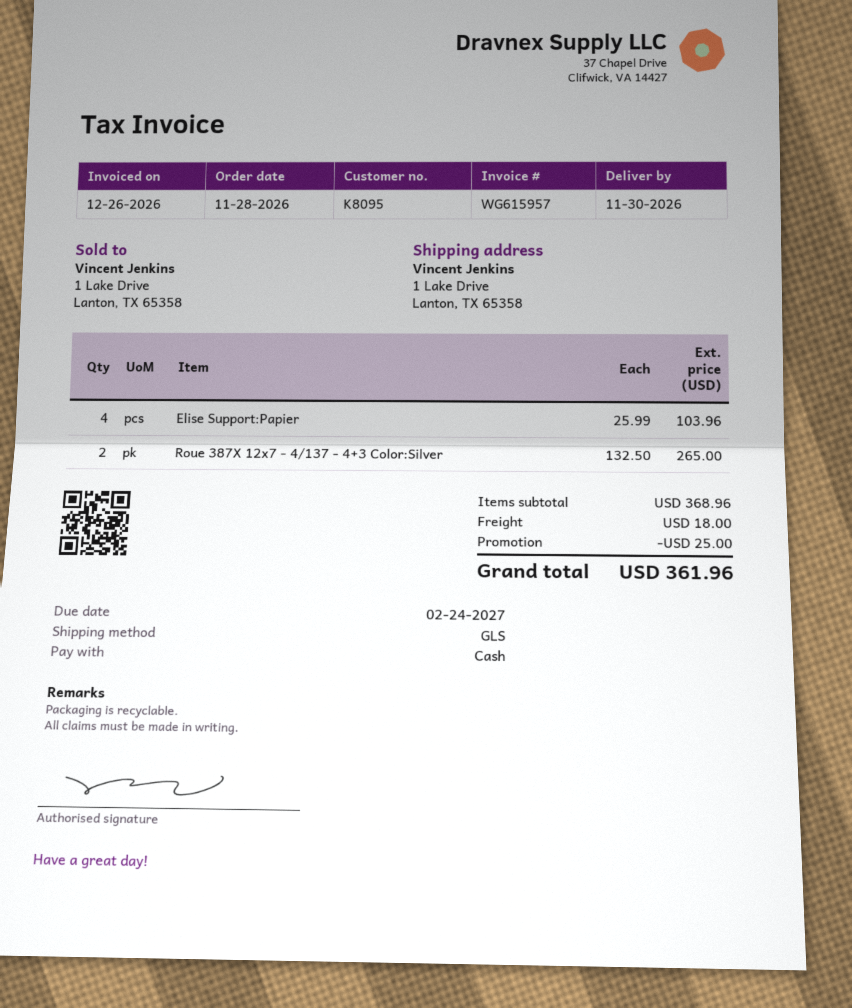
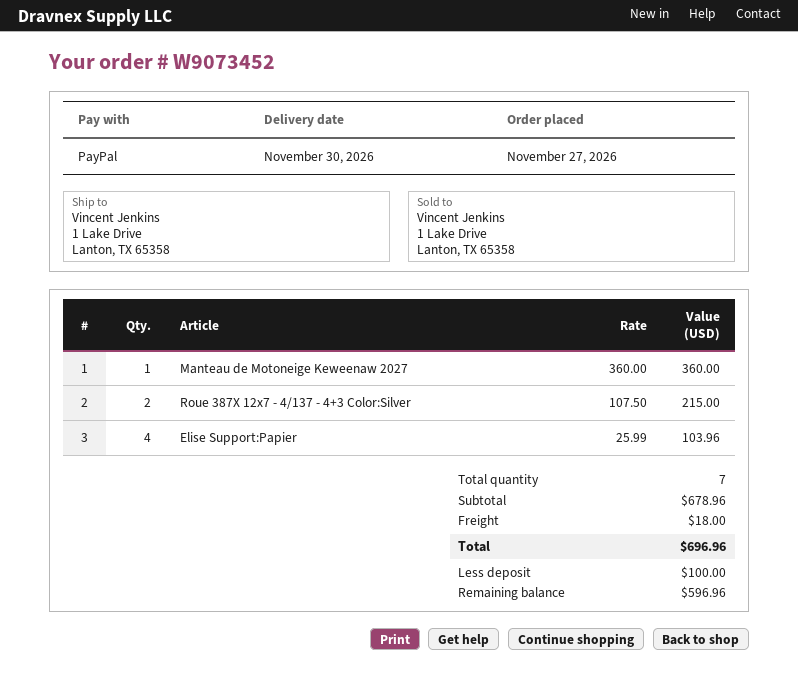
order date: 2026-11-28 -> 2026-11-27
payment method: cash -> PayPal
Roue 387X 12x7 - 4/137 - 4+3 Color:Silver: 2 x 132.50 = 265.00 -> 2 x 107.50 = 215.00
Manteau de Motoneige Keweenaw 2027: none -> 1 x 360.00 = 360.00
subtotal: 368.96 -> 678.96
discount: 25.00 -> none
total: 361.96 -> 696.96

